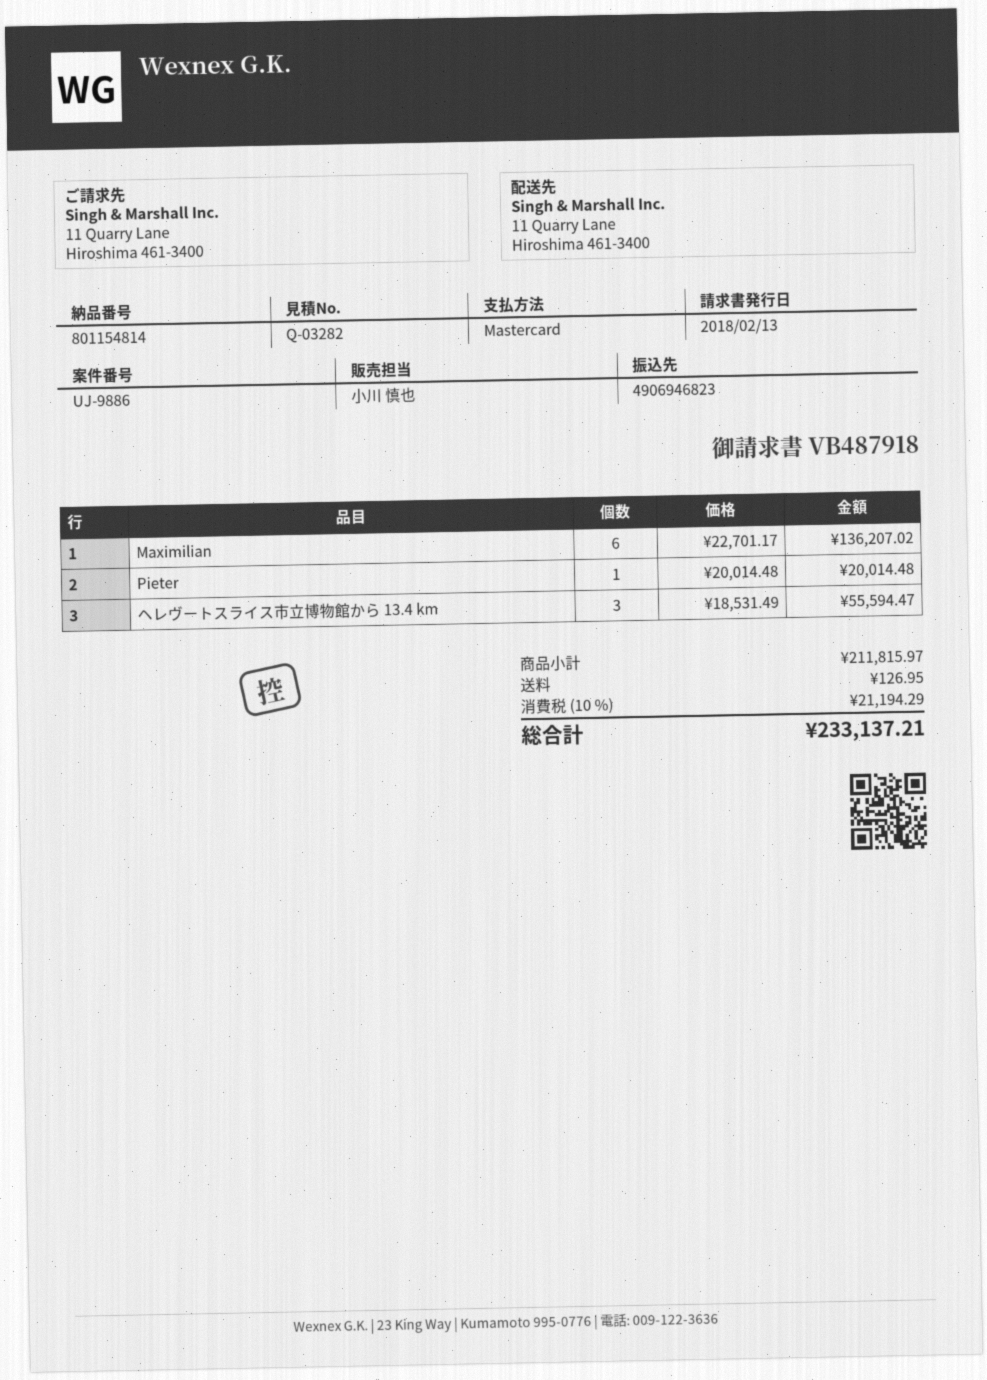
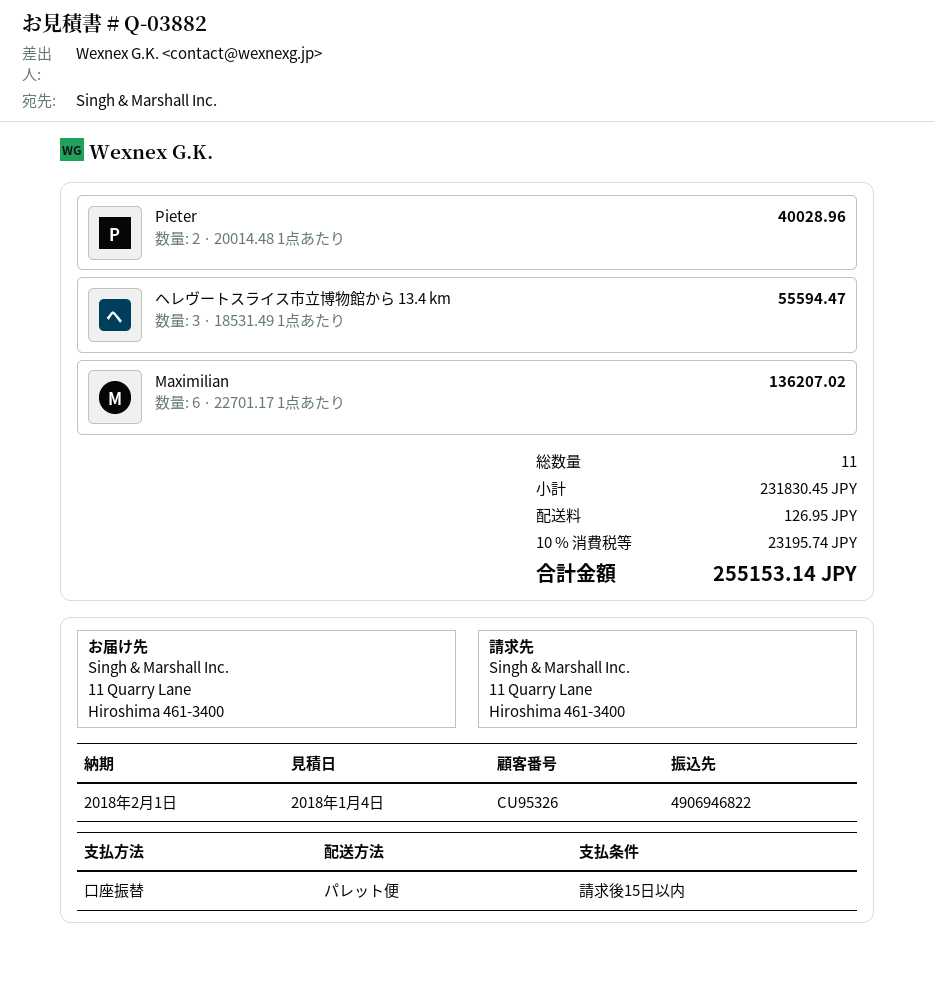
quote number: Q-03282 -> Q-03882
payment method: Mastercard -> direct debit
bank account: 4906946823 -> 4906946822
Pieter: 1 x 20014.48 = 20014.48 -> 2 x 20014.48 = 40028.96
subtotal: 211815.97 -> 231830.45
tax: 10% = 21194.29 -> 10% = 23195.74
total: 233137.21 -> 255153.14

